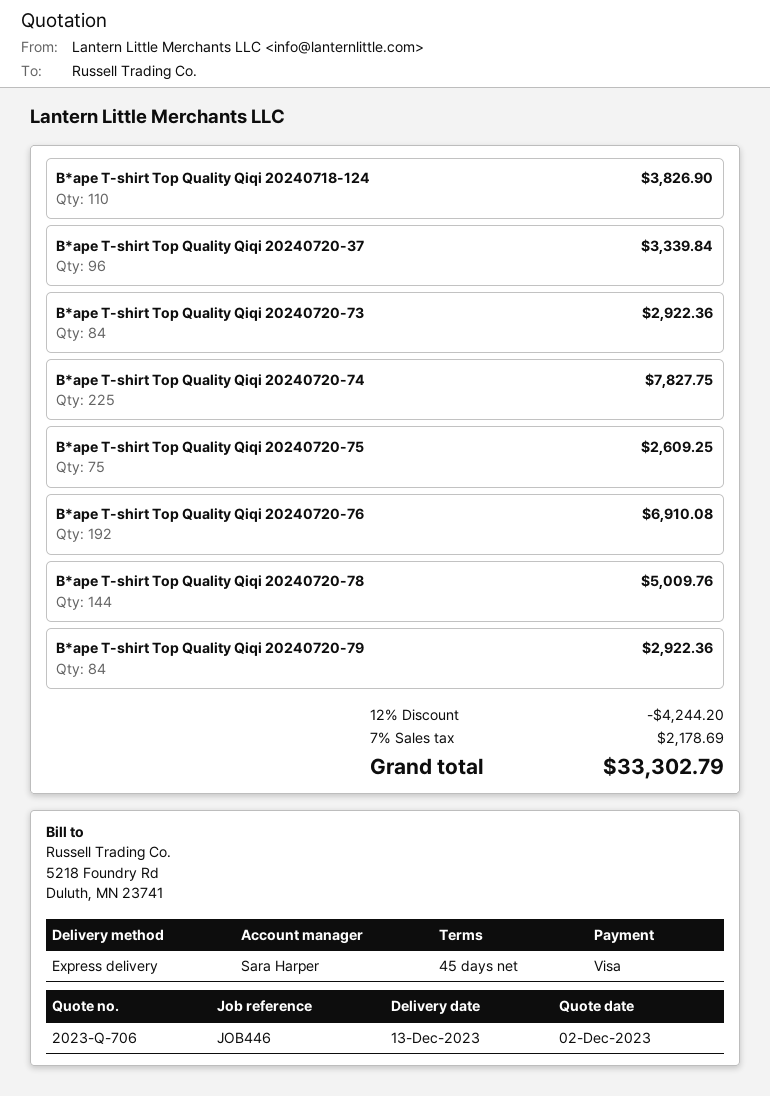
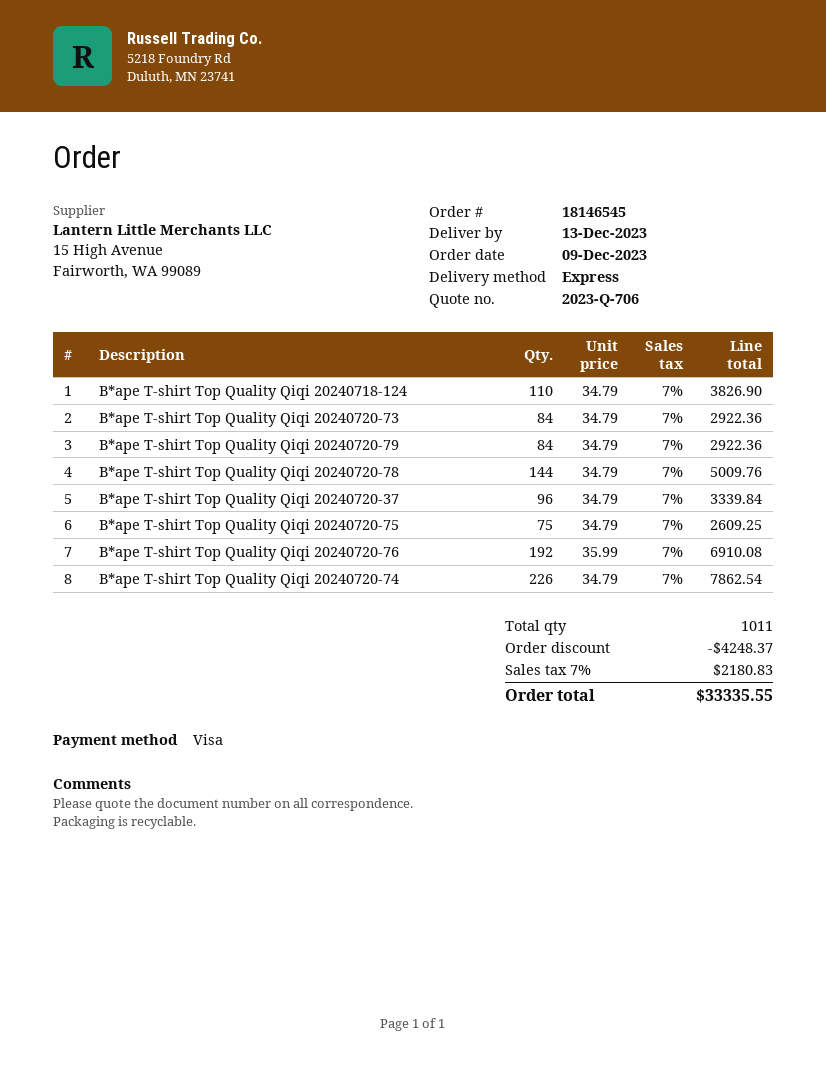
B*ape T-shirt Top Quality Qiqi 20240720-74: 225 for 7827.75 -> 226 for 7862.54
discount: 4244.20 -> 4248.37
tax: 7% = 2178.69 -> 7% = 2180.83
total: 33302.79 -> 33335.55

